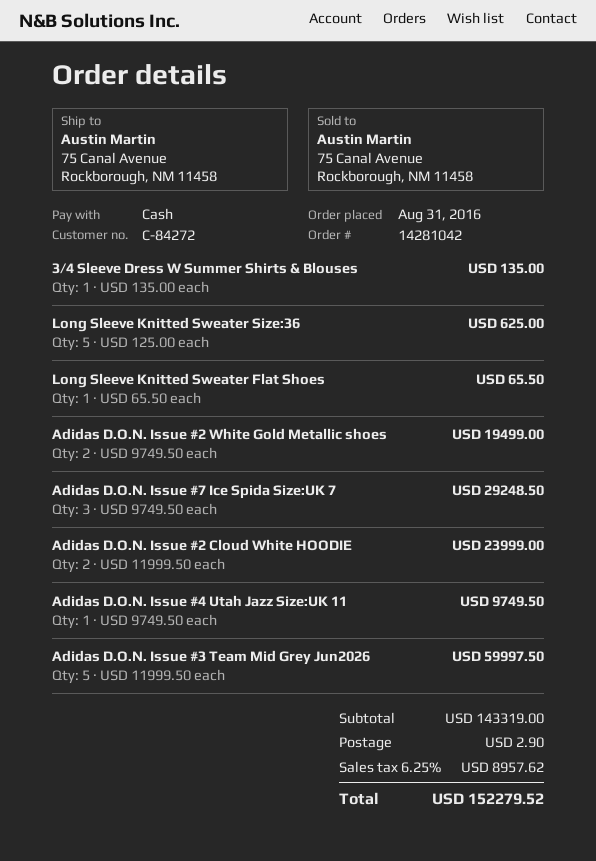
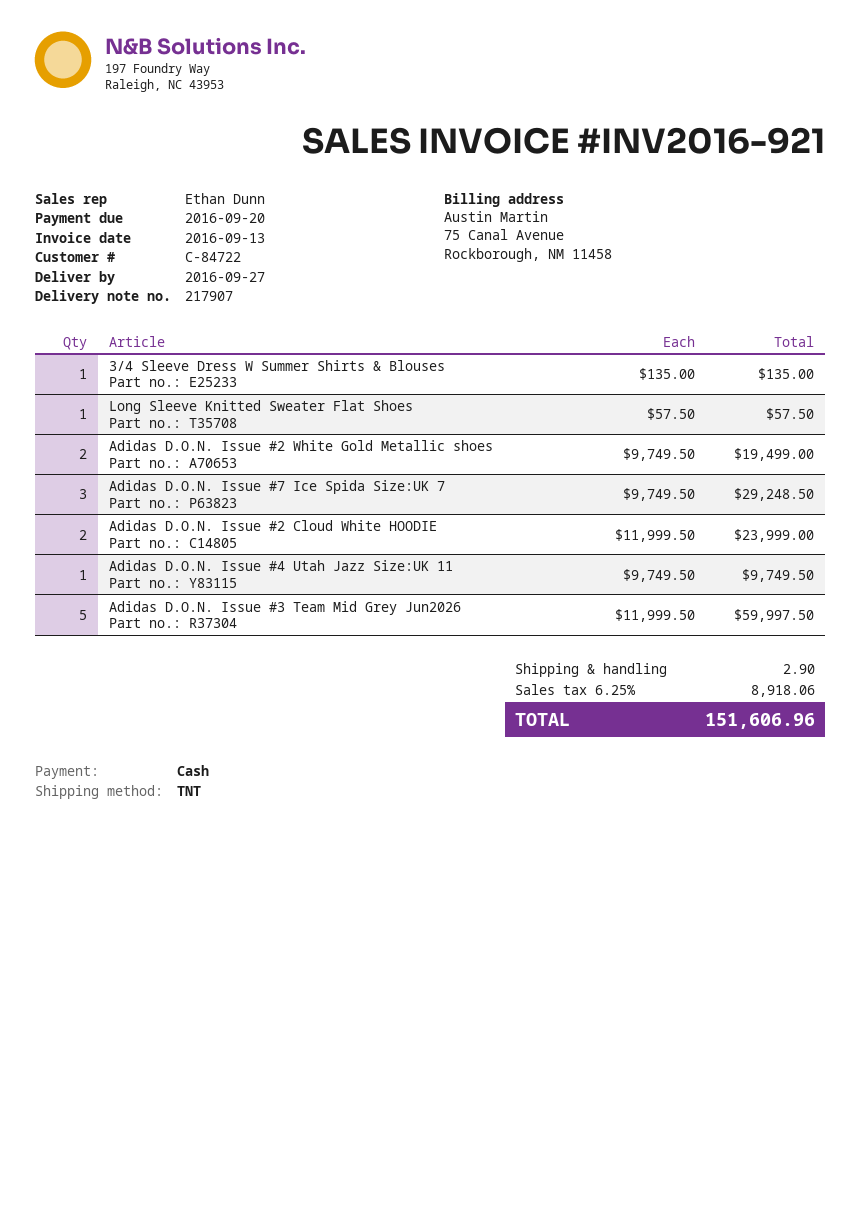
customer number: C-84272 -> C-84722
Long Sleeve Knitted Sweater Size:36: 5 x 125.00 = 625.00 -> none
Long Sleeve Knitted Sweater Flat Shoes: 1 x 65.50 = 65.50 -> 1 x 57.50 = 57.50
tax: 6.25% = 8957.62 -> 6.25% = 8918.06
total: 152279.52 -> 151606.96

